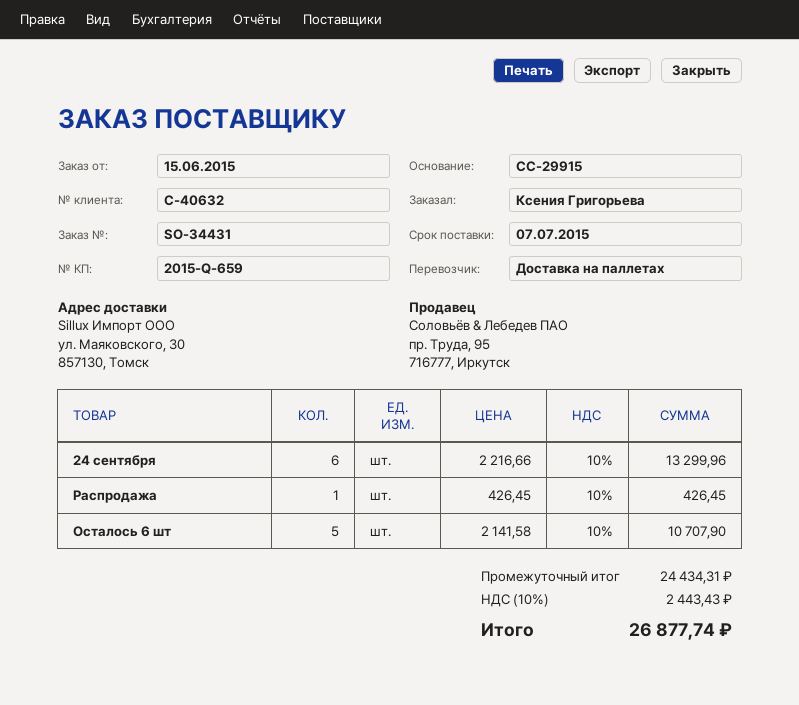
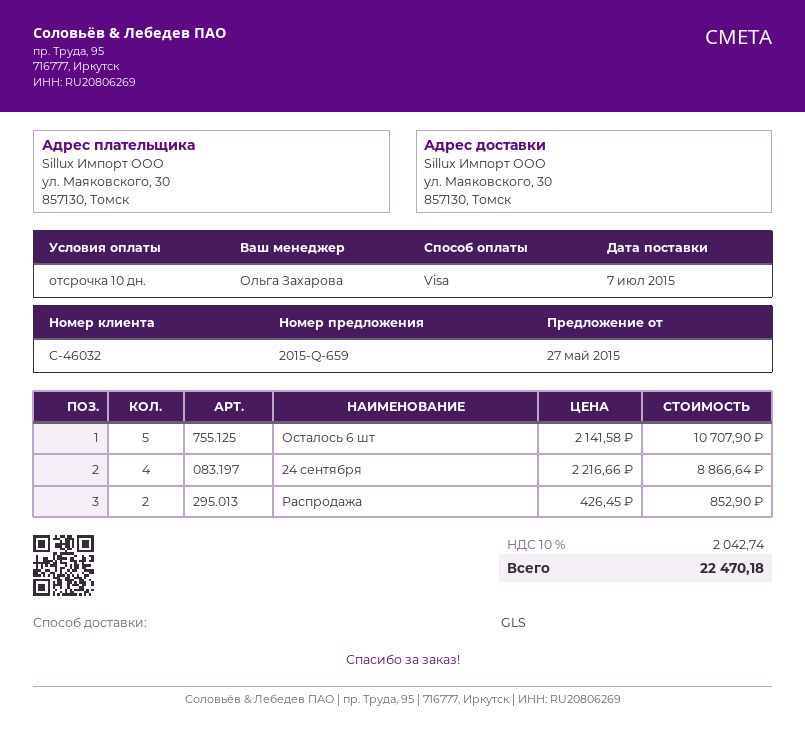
customer number: C-40632 -> C-46032
shipping method: pallet freight -> GLS
24 сентября: 6 x 2216.66 = 13299.96 -> 4 x 2216.66 = 8866.64
Распродажа: 1 x 426.45 = 426.45 -> 2 x 426.45 = 852.90
tax: 10% = 2443.43 -> 10% = 2042.74
total: 26877.74 -> 22470.18

